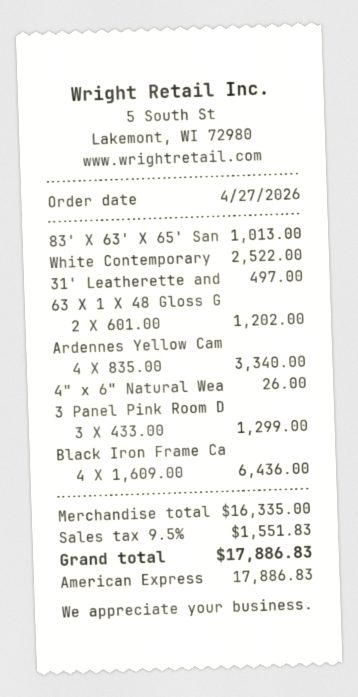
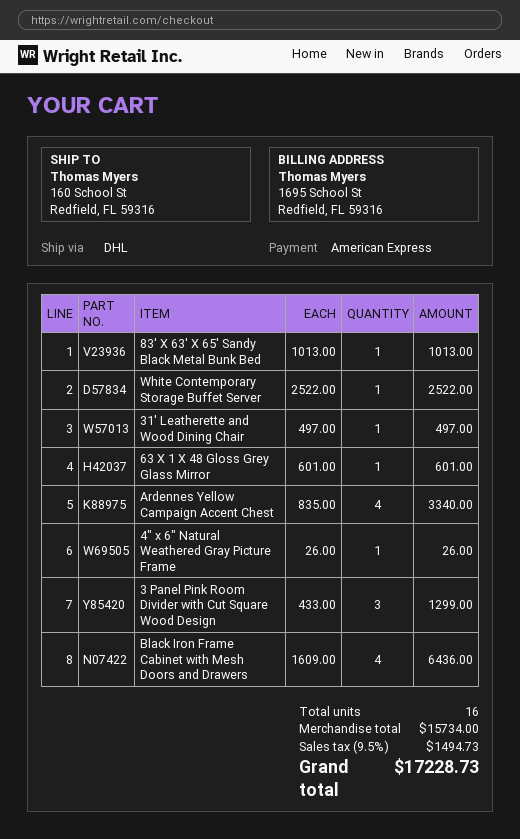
63 X 1 X 48 Gloss G: 2 x 601.00 = 1202.00 -> 1 x 601.00 = 601.00
subtotal: 16335.00 -> 15734.00
tax: 9.5% = 1551.83 -> 9.5% = 1494.73
total: 17886.83 -> 17228.73

